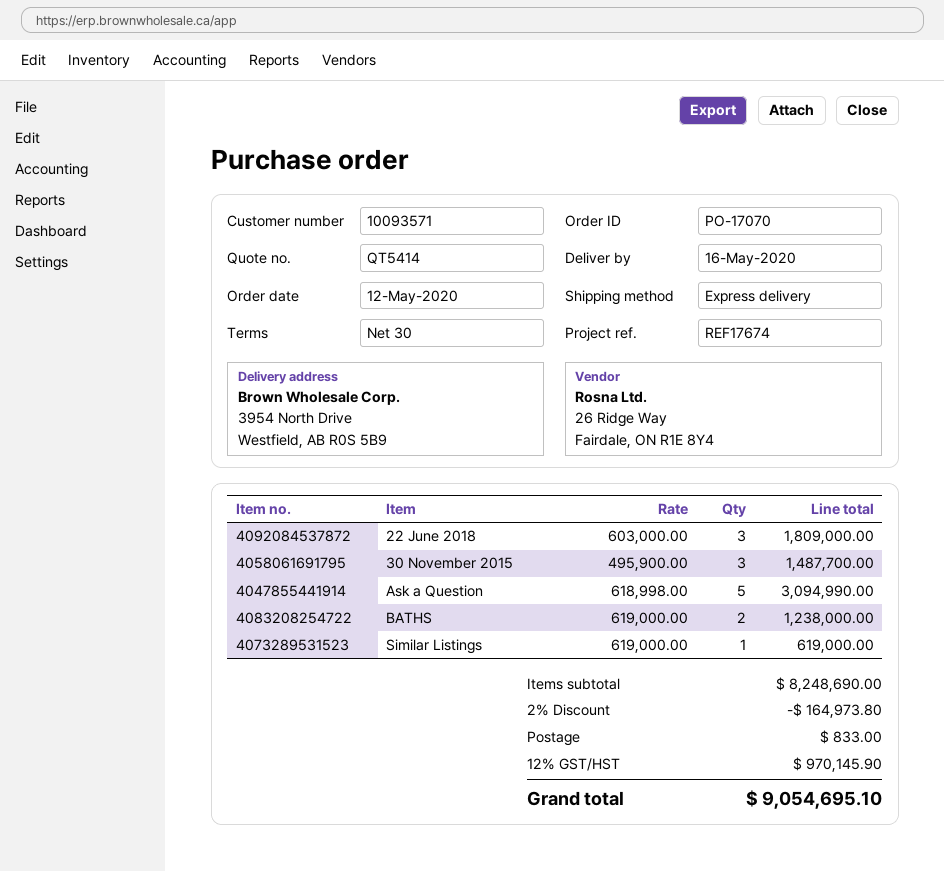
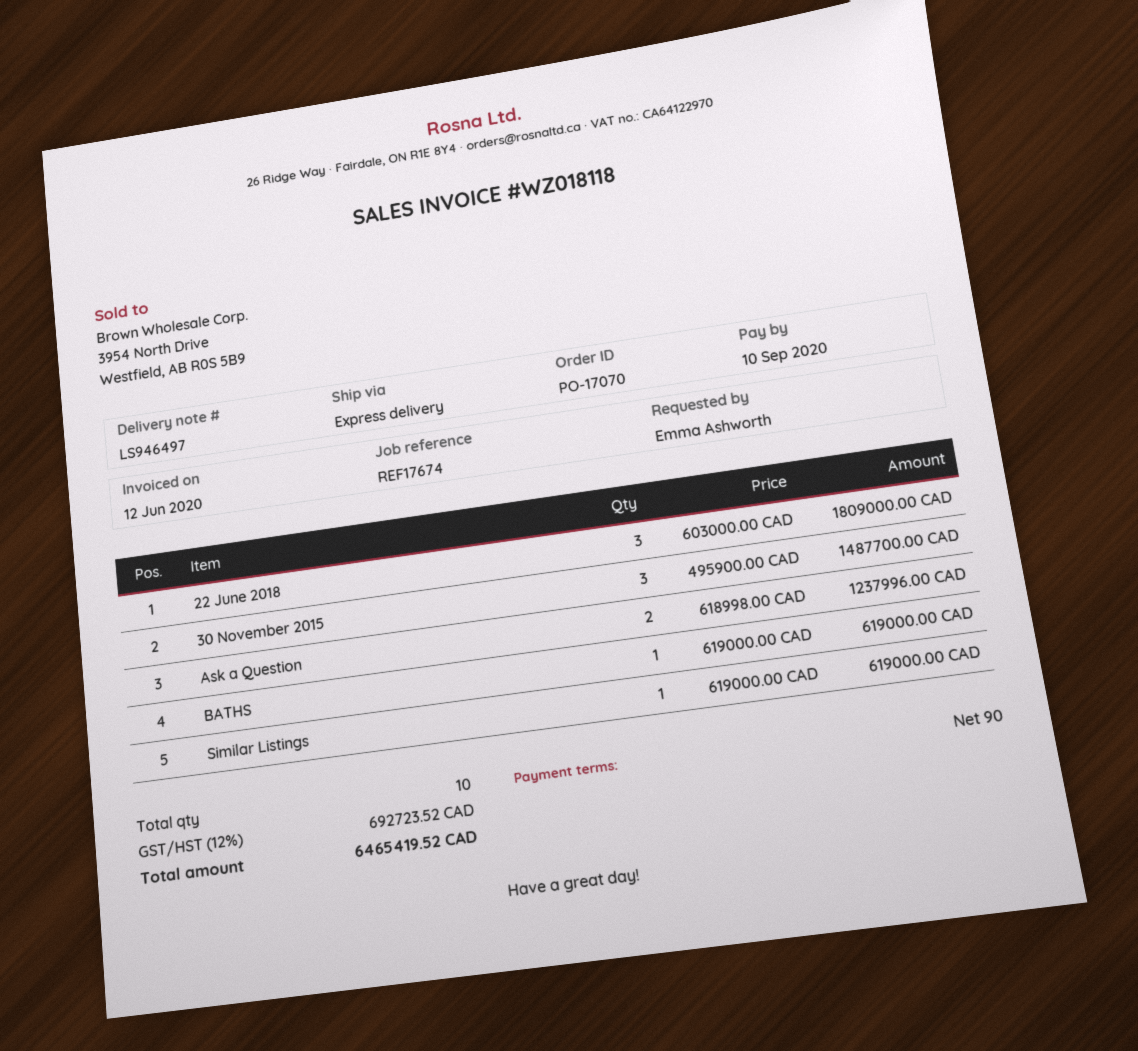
payment terms: 30 days -> 90 days
Ask a Question: 5 x 618998.00 = 3094990.00 -> 2 x 618998.00 = 1237996.00
BATHS: 2 x 619000.00 = 1238000.00 -> 1 x 619000.00 = 619000.00
discount: 2% = 164973.80 -> none
shipping: 833.00 -> none
tax: 12% = 970145.90 -> 12% = 692723.52
total: 9054695.10 -> 6465419.52

